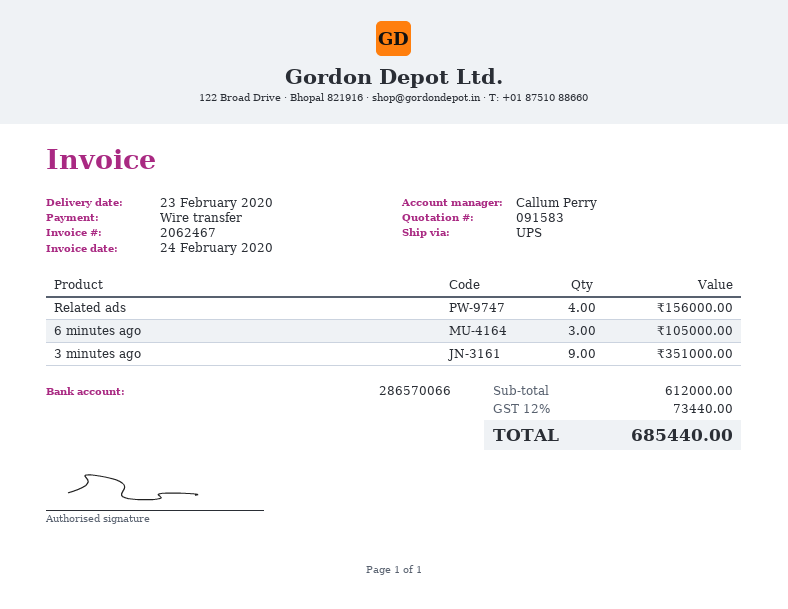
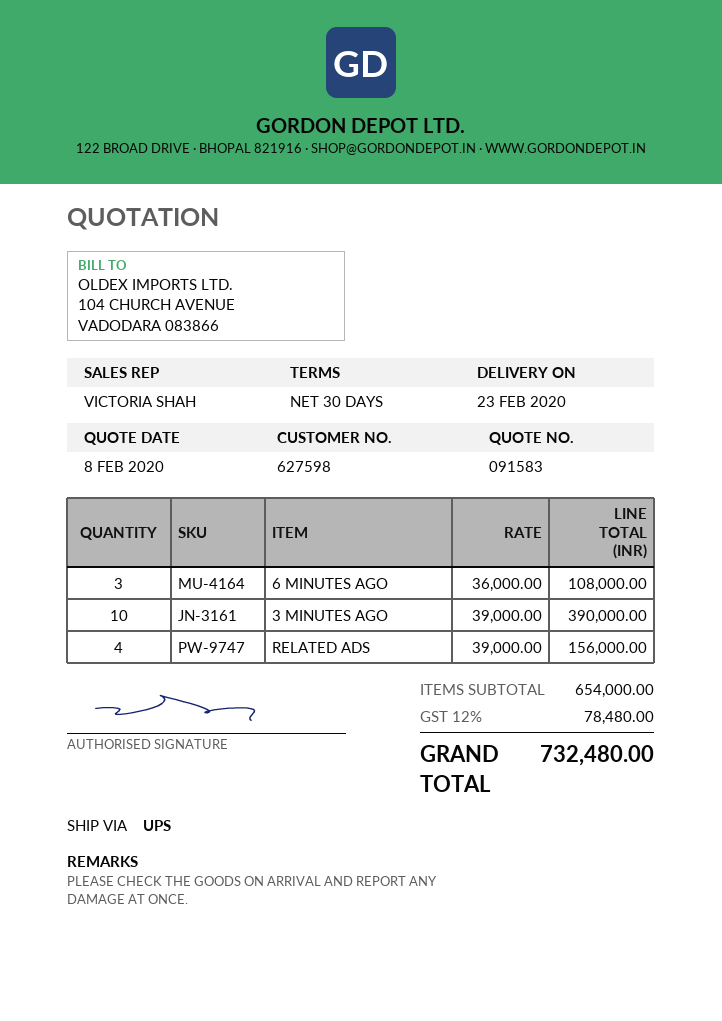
sales rep: Callum Perry -> VICTORIA SHAH
6 minutes ago: 3 for 105000.00 -> 3 for 108000.00
3 minutes ago: 9 for 351000.00 -> 10 for 390000.00
subtotal: 612000.00 -> 654000.00
tax: 12% = 73440.00 -> 12% = 78480.00
total: 685440.00 -> 732480.00

